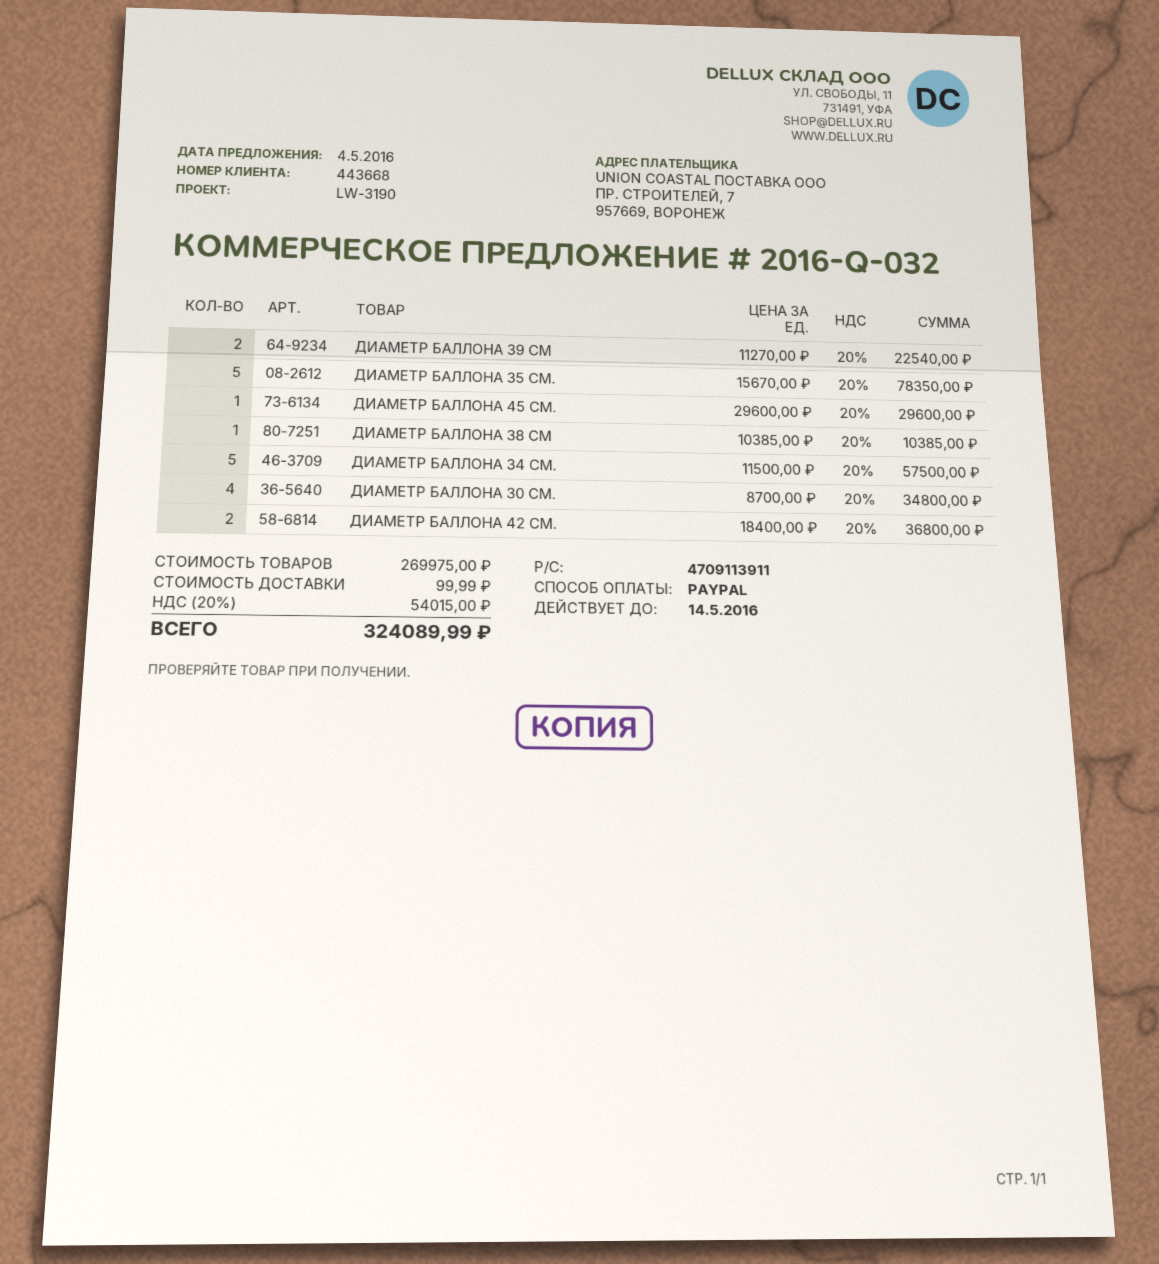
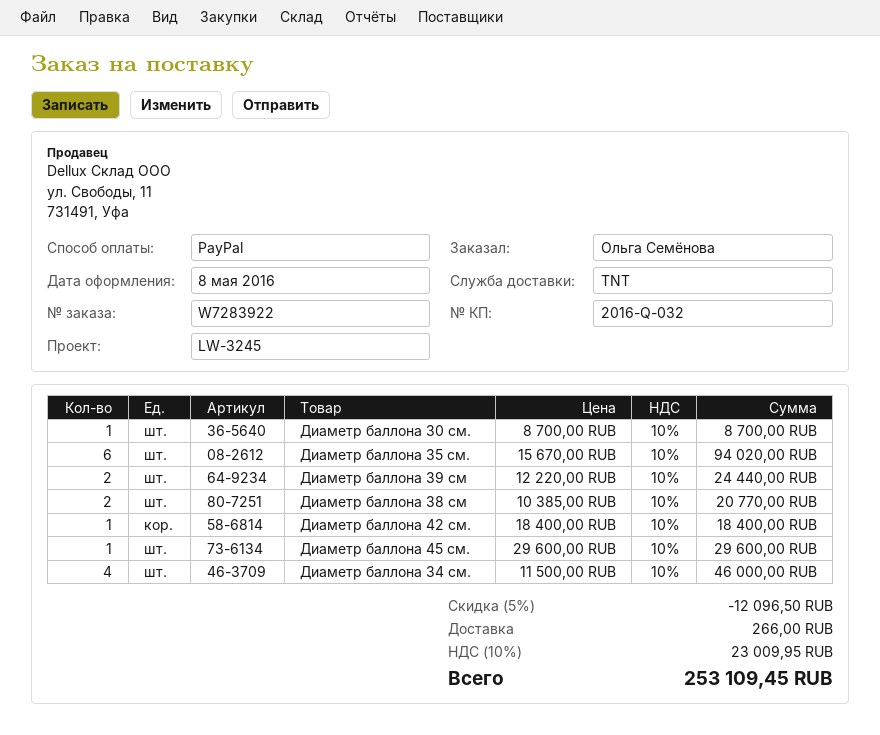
reference: LW-3190 -> LW-3245
ДИАМЕТР БАЛЛОНА 39 СМ: 2 x 11270.00 = 22540.00 -> 2 x 12220.00 = 24440.00
ДИАМЕТР БАЛЛОНА 35 СМ.: 5 x 15670.00 = 78350.00 -> 6 x 15670.00 = 94020.00
ДИАМЕТР БАЛЛОНА 38 СМ: 1 x 10385.00 = 10385.00 -> 2 x 10385.00 = 20770.00
ДИАМЕТР БАЛЛОНА 34 СМ.: 5 x 11500.00 = 57500.00 -> 4 x 11500.00 = 46000.00
ДИАМЕТР БАЛЛОНА 30 СМ.: 4 x 8700.00 = 34800.00 -> 1 x 8700.00 = 8700.00
ДИАМЕТР БАЛЛОНА 42 СМ.: 2 x 18400.00 = 36800.00 -> 1 x 18400.00 = 18400.00
discount: none -> 5% = 12096.50
shipping: 99.99 -> 266.00
tax: 20% = 54015.00 -> 10% = 23009.95
total: 324089.99 -> 253109.45

